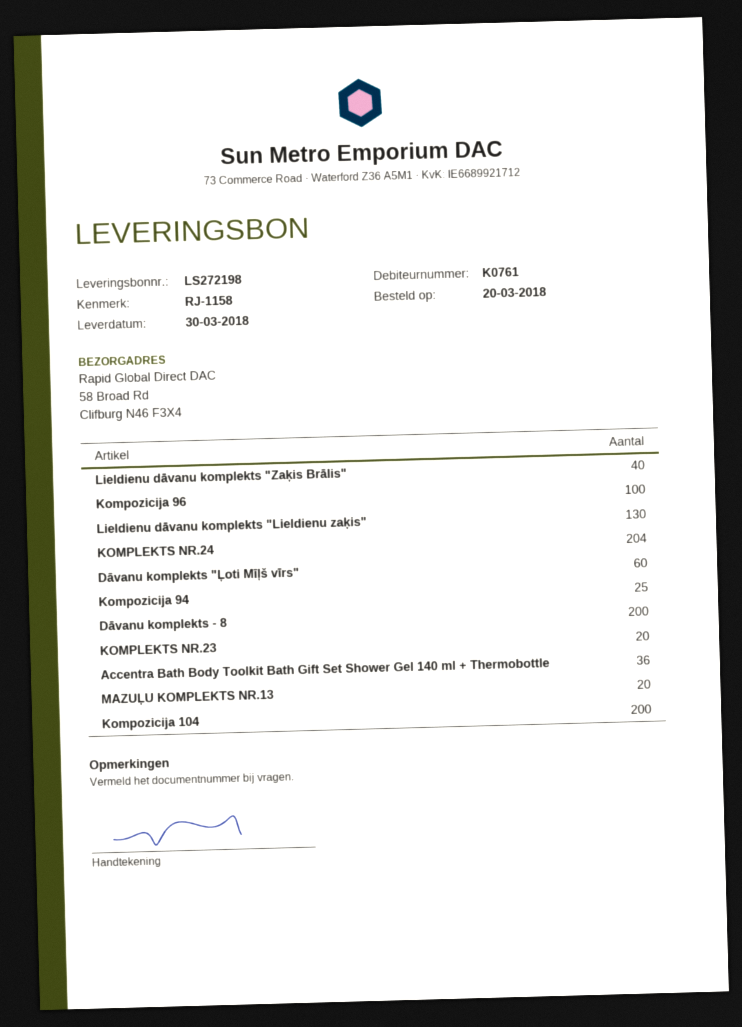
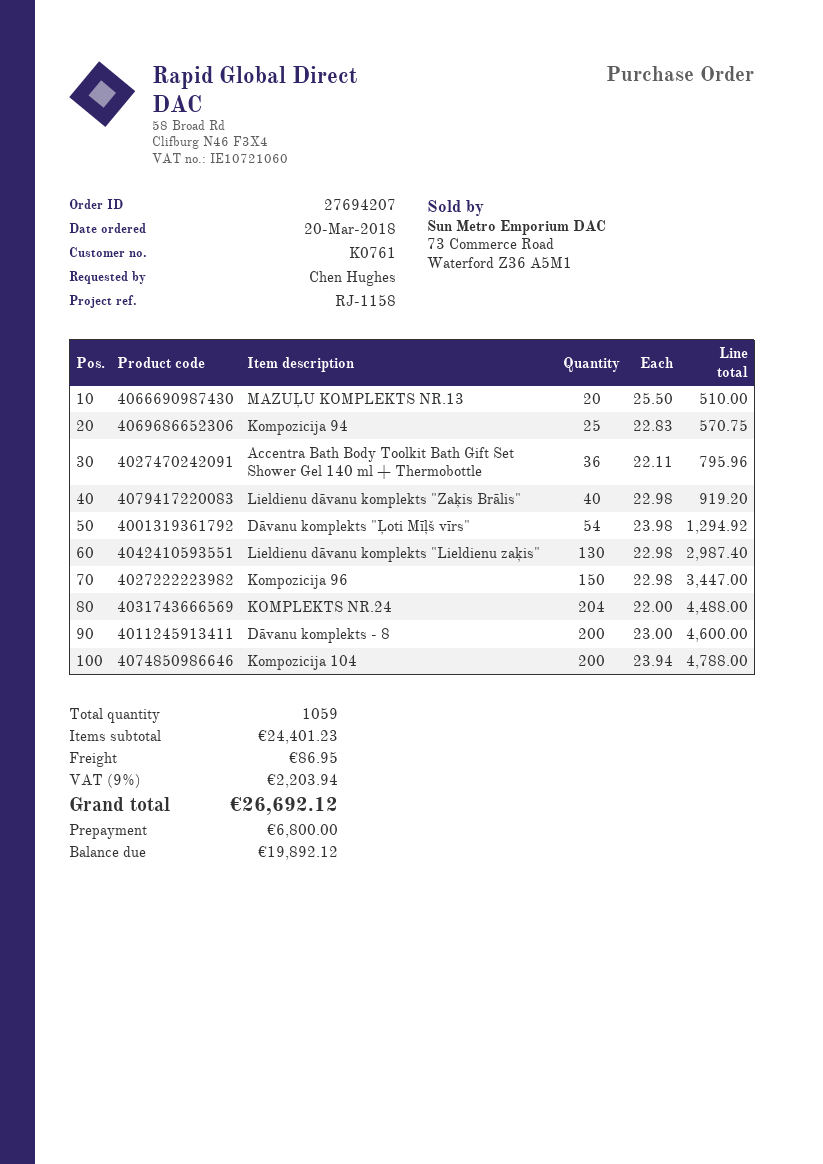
Kompozicija 96: 100 -> 150
Dāvanu komplekts "Ļoti Mīļš vīrs": 60 -> 54
KOMPLEKTS NR.23: 20 -> none

